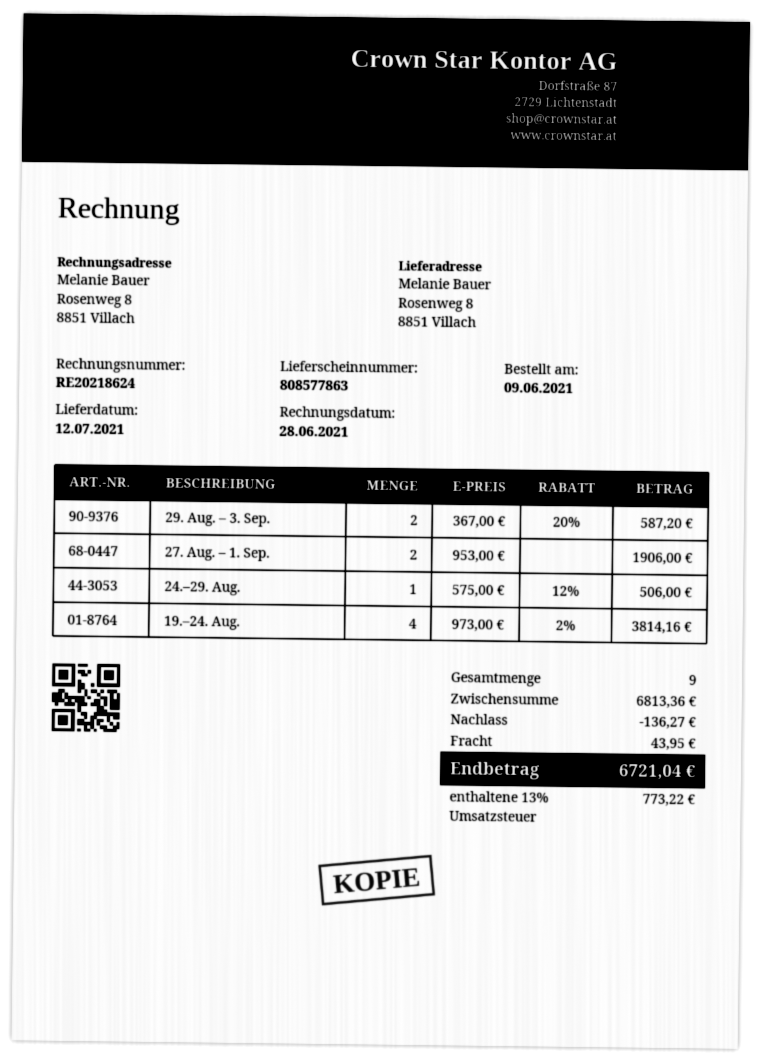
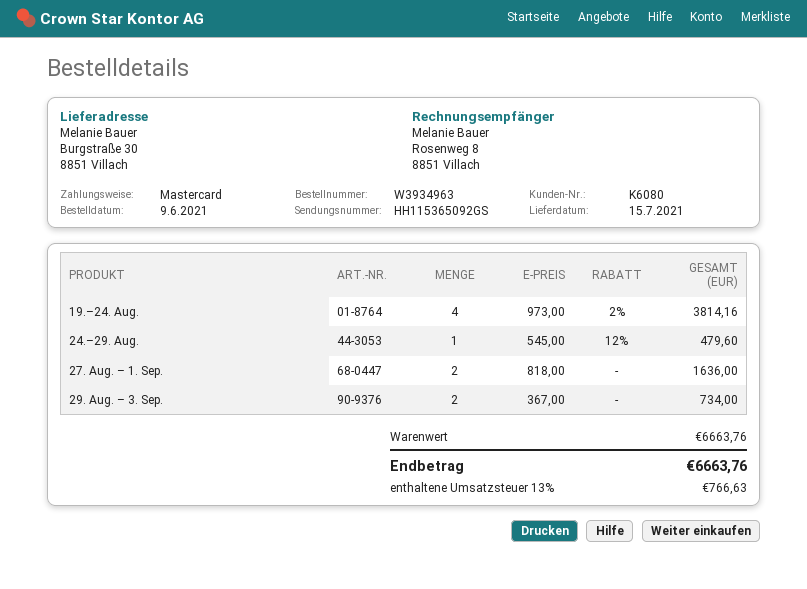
delivery date: 2021-07-12 -> 2021-07-15
ship to: Rosenweg 8, 8851 Villach -> Burgstraße 30, 8851 Villach
29. Aug. – 3. Sep.: 2 x 367.00 - 20% = 587.20 -> 2 x 367.00 = 734.00
27. Aug. – 1. Sep.: 2 x 953.00 = 1906.00 -> 2 x 818.00 = 1636.00
24.–29. Aug.: 1 x 575.00 - 12% = 506.00 -> 1 x 545.00 - 12% = 479.60
subtotal: 6813.36 -> 6663.76
discount: 136.27 -> none
shipping: 43.95 -> none
tax: 13% = 773.22 -> 13% = 766.63
total: 6721.04 -> 6663.76

